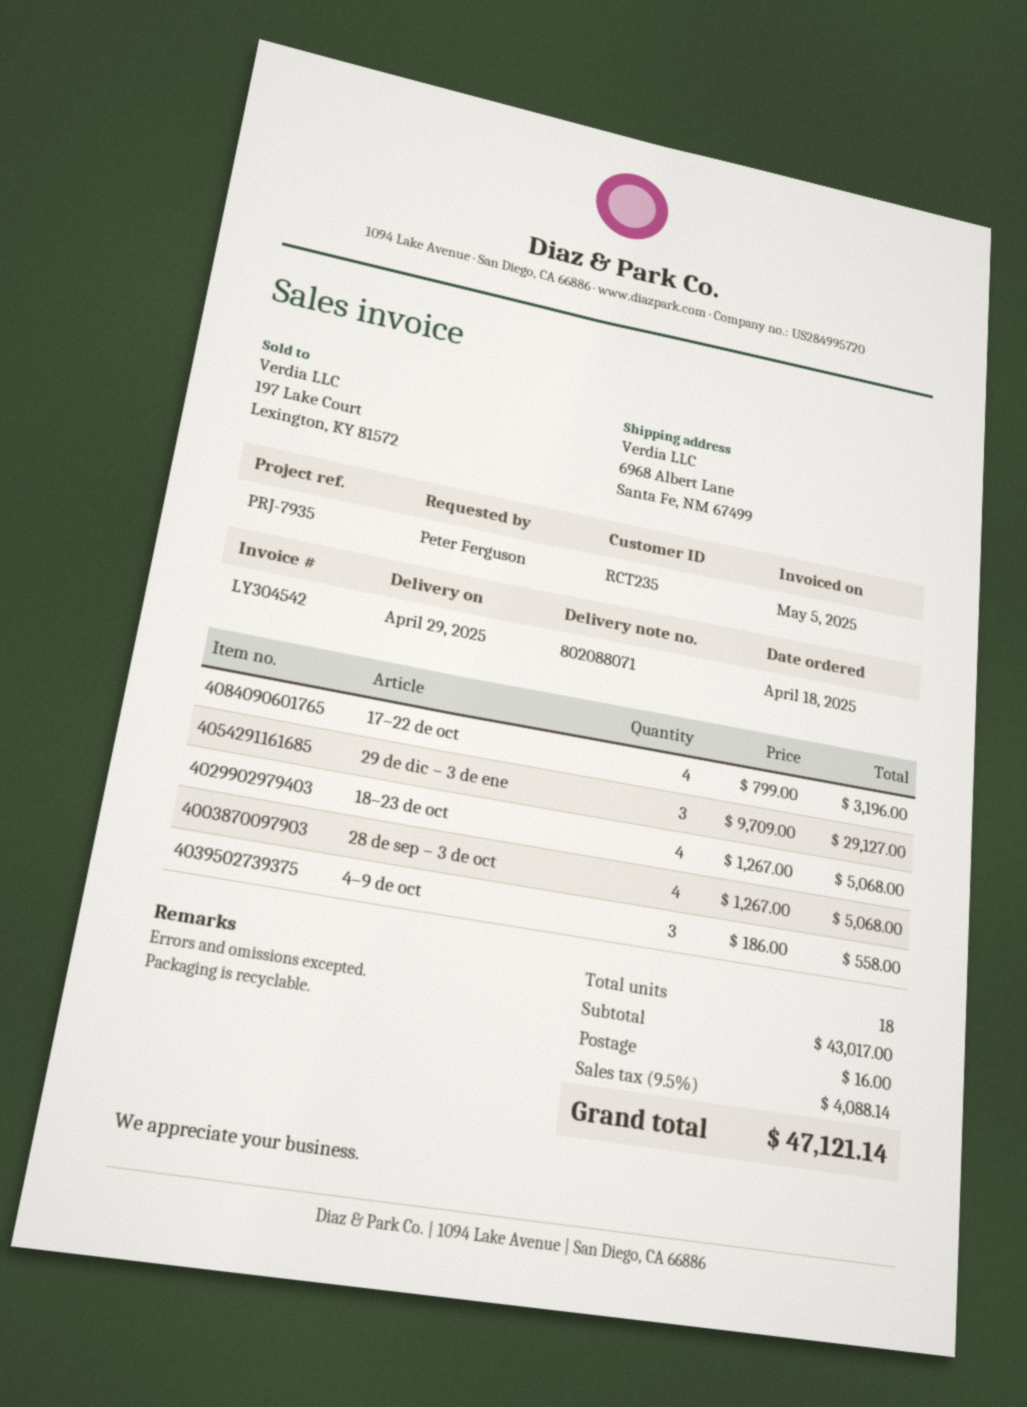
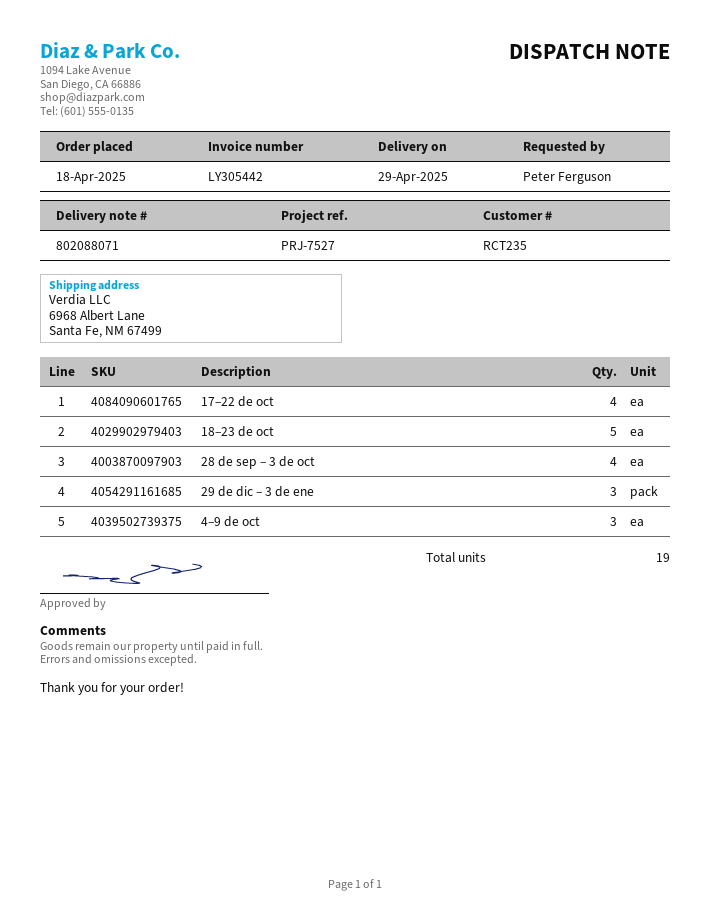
invoice number: LY304542 -> LY305442
reference: PRJ-7935 -> PRJ-7527
18–23 de oct: 4 -> 5
total quantity: 18 -> 19

